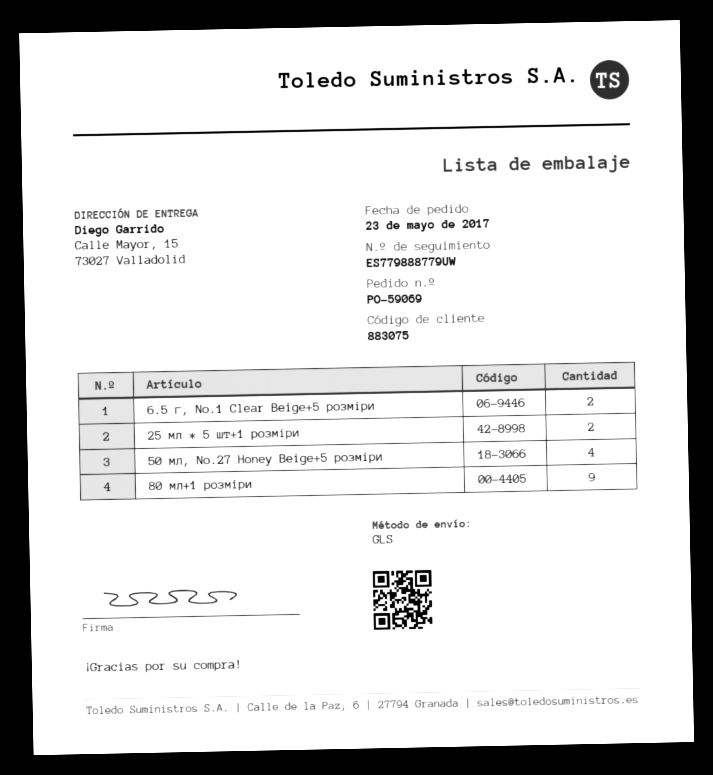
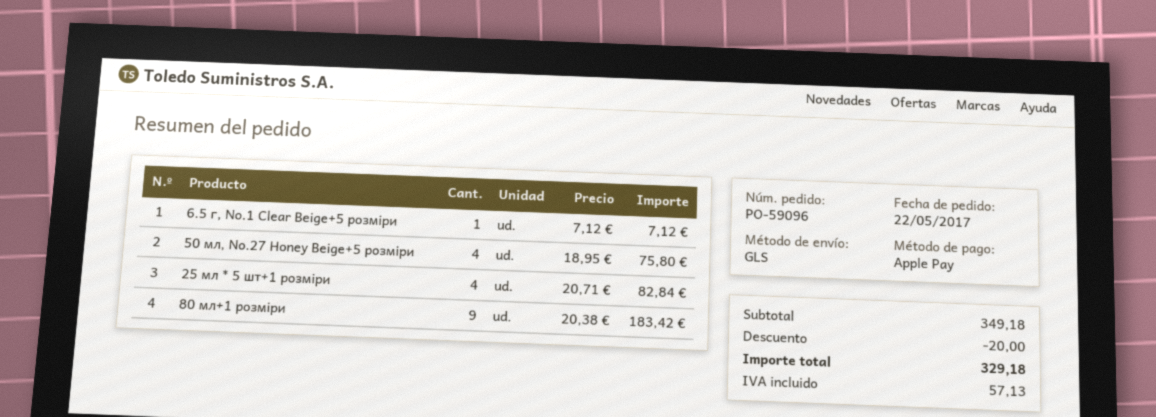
order number: PO-59069 -> PO-59096
order date: 2017-05-23 -> 2017-05-22
6.5 г, No.1 Clear Beige+5 розміри: 2 -> 1
25 мл * 5 шт+1 розміри: 2 -> 4

